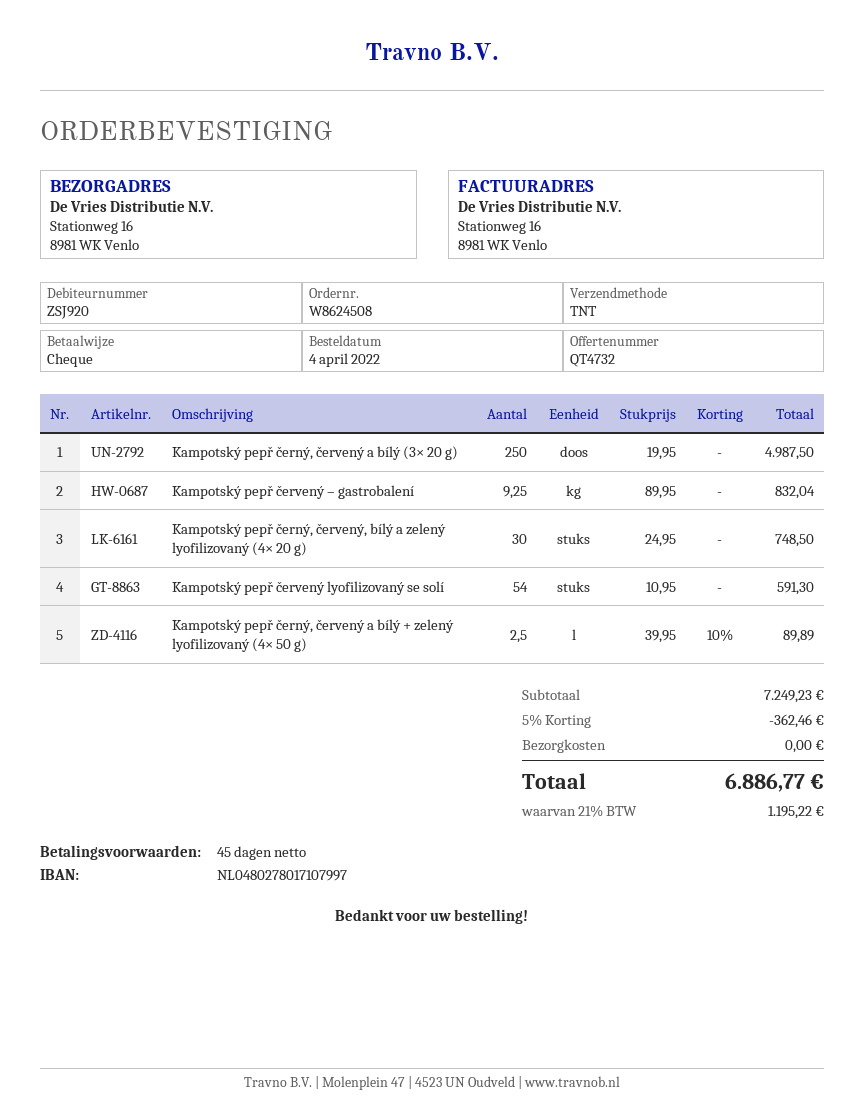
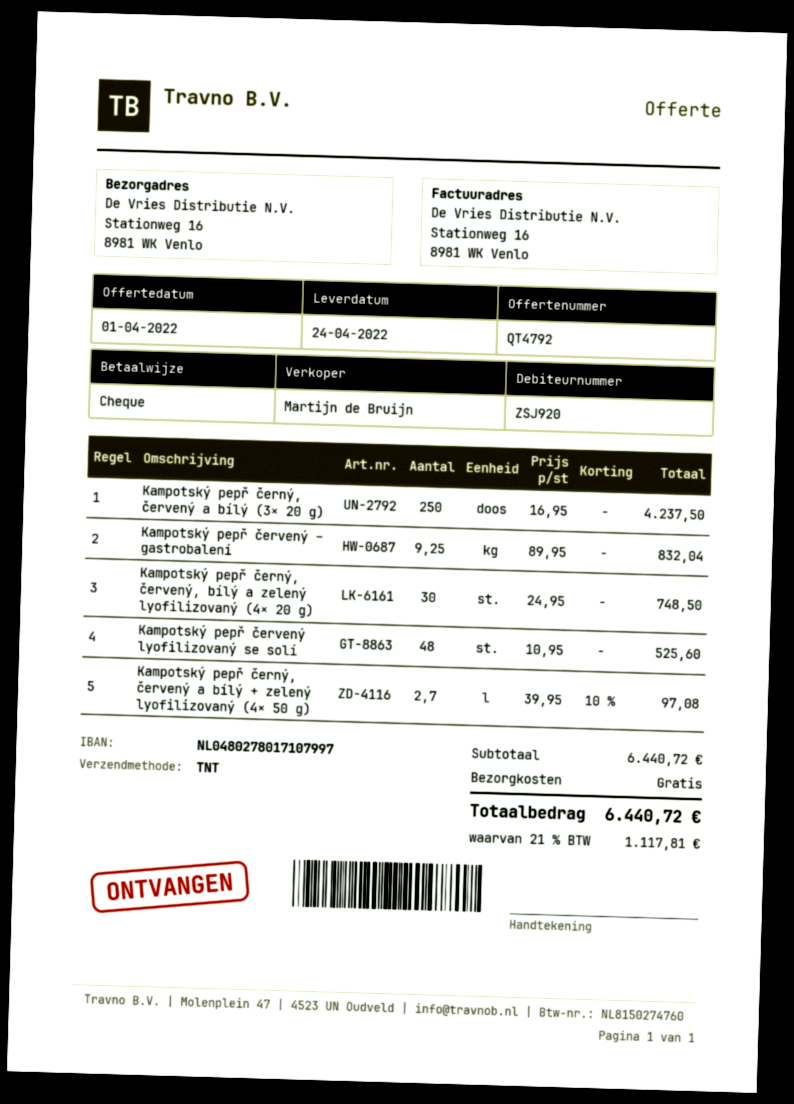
quote number: QT4732 -> QT4792
Kampotský pepř černý, červený a bílý (3× 20 g): 250 x 19.95 = 4987.50 -> 250 x 16.95 = 4237.50
Kampotský pepř červený lyofilizovaný se solí: 54 x 10.95 = 591.30 -> 48 x 10.95 = 525.60
Kampotský pepř černý, červený a bílý + zelený lyofilizovaný (4× 50 g): 2.5 x 39.95 - 10% = 89.89 -> 2.7 x 39.95 - 10% = 97.08
subtotal: 7249.23 -> 6440.72
discount: 5% = 362.46 -> none
tax: 21% = 1195.22 -> 21% = 1117.81
total: 6886.77 -> 6440.72

